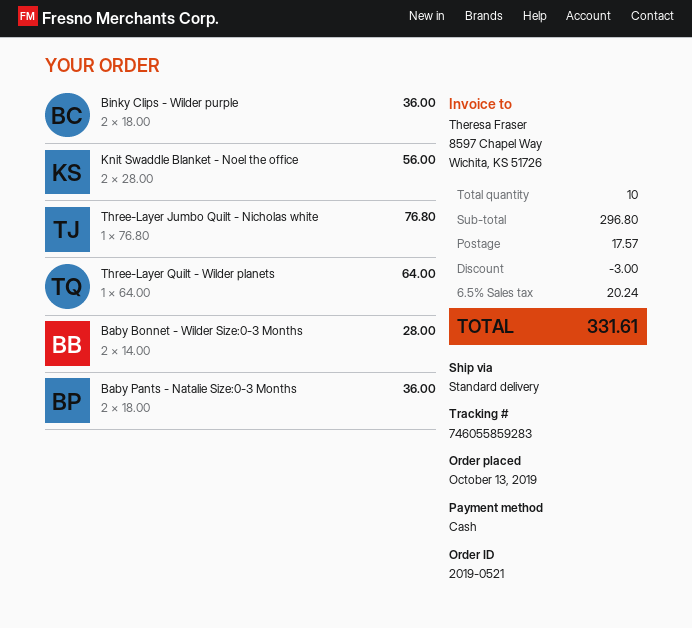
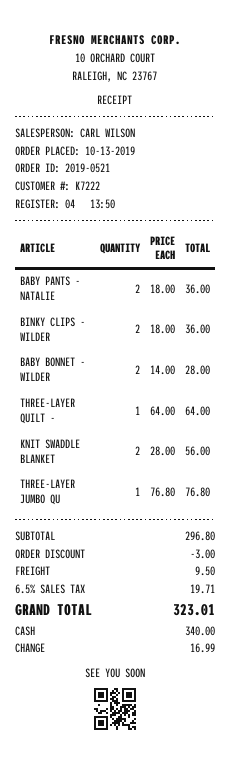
shipping: 17.57 -> 9.50
tax: 6.5% = 20.24 -> 6.5% = 19.71
total: 331.61 -> 323.01

